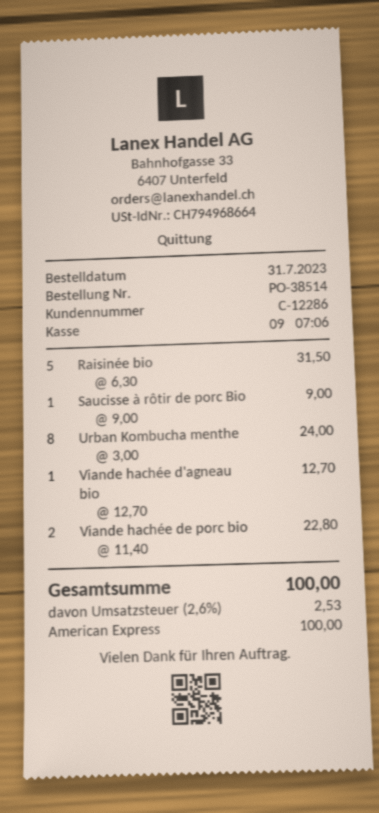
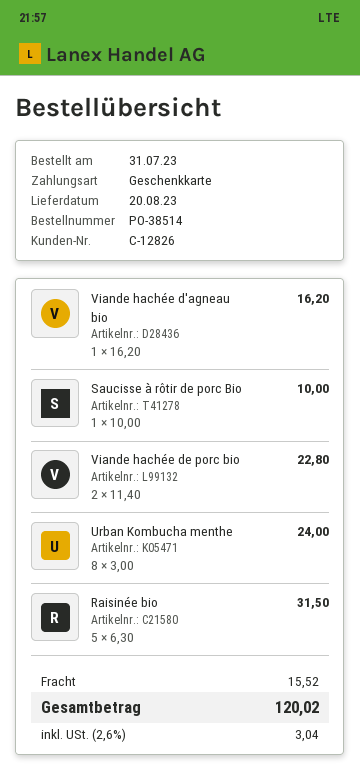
customer number: C-12286 -> C-12826
payment method: American Express -> gift card
Saucisse à rôtir de porc Bio: 1 x 9.00 = 9.00 -> 1 x 10.00 = 10.00
Viande hachée d'agneau bio: 1 x 12.70 = 12.70 -> 1 x 16.20 = 16.20
shipping: none -> 15.52
tax: 2.6% = 2.53 -> 2.6% = 3.04
total: 100.00 -> 120.02

